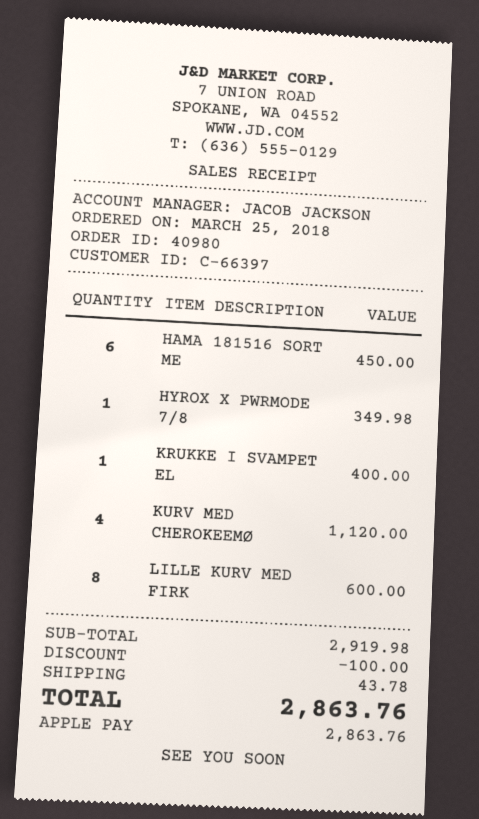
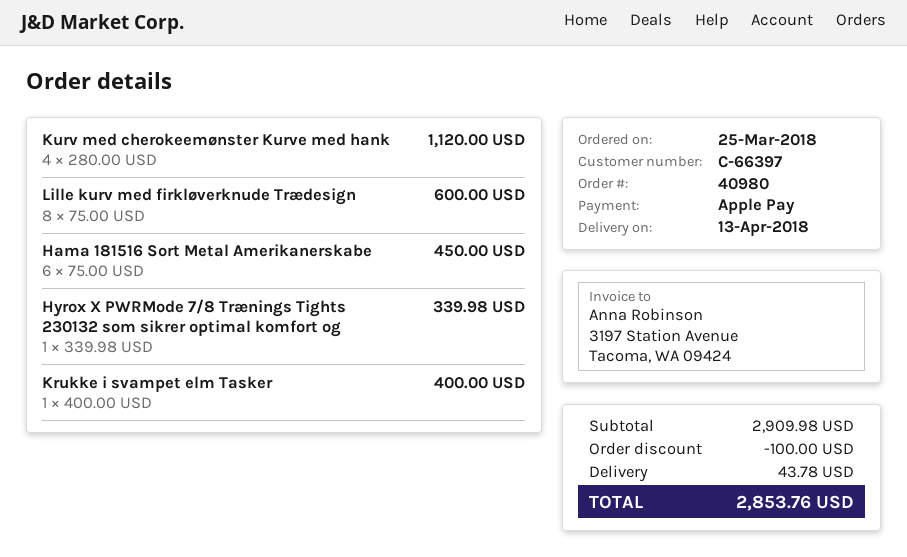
HYROX X PWRMODE 7/8: 1 for 349.98 -> 1 for 339.98
subtotal: 2919.98 -> 2909.98
total: 2863.76 -> 2853.76

